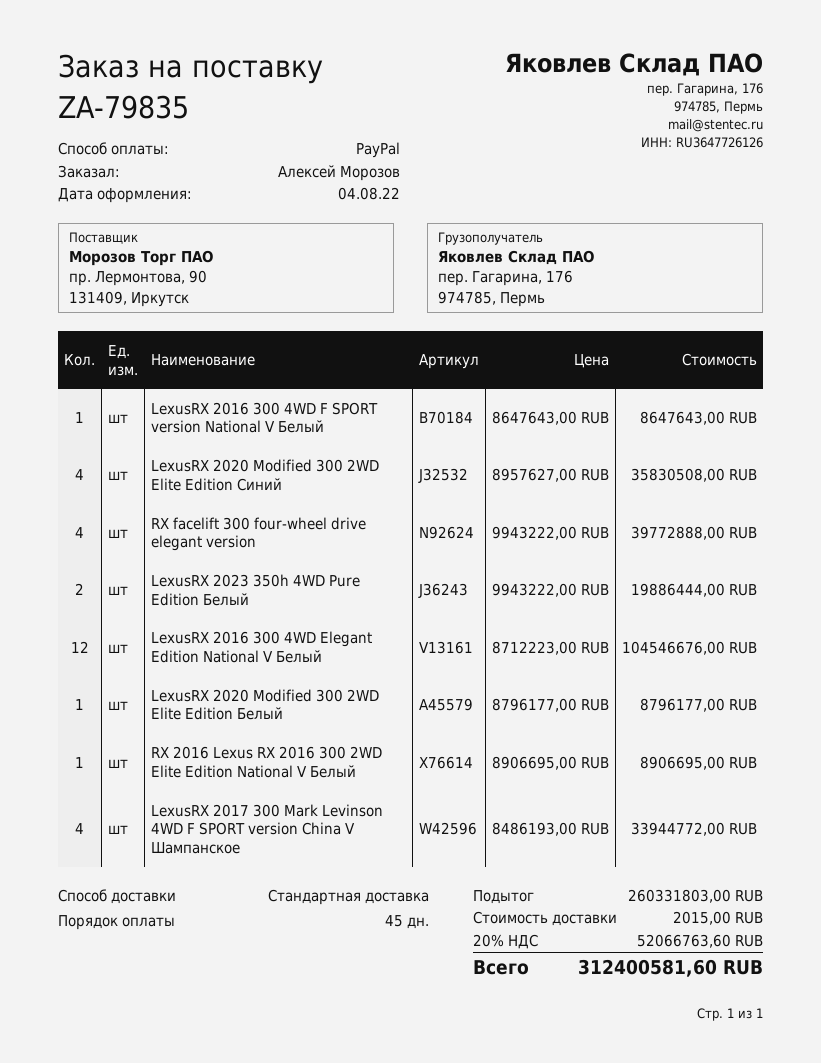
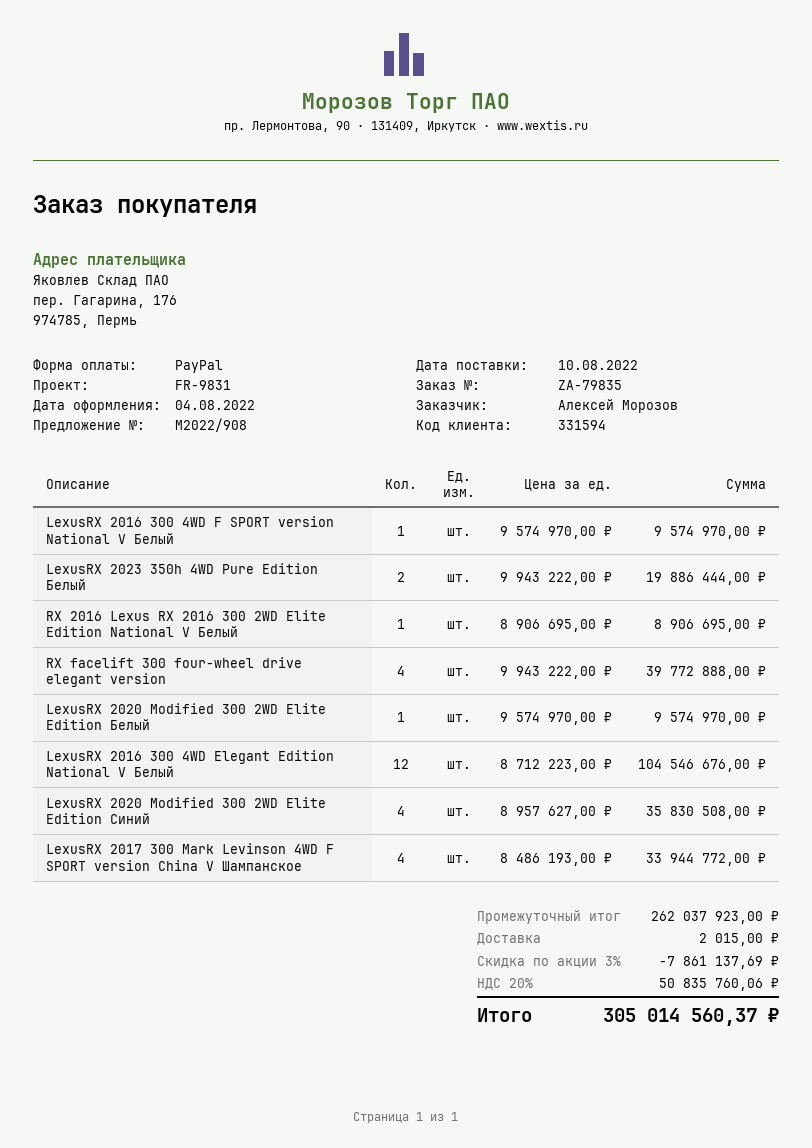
LexusRX 2016 300 4WD F SPORT version National V Белый: 1 x 8647643.00 = 8647643.00 -> 1 x 9574970.00 = 9574970.00
LexusRX 2020 Modified 300 2WD Elite Edition Белый: 1 x 8796177.00 = 8796177.00 -> 1 x 9574970.00 = 9574970.00
subtotal: 260331803.00 -> 262037923.00
discount: none -> 3% = 7861137.69
tax: 20% = 52066763.60 -> 20% = 50835760.06
total: 312400581.60 -> 305014560.37

